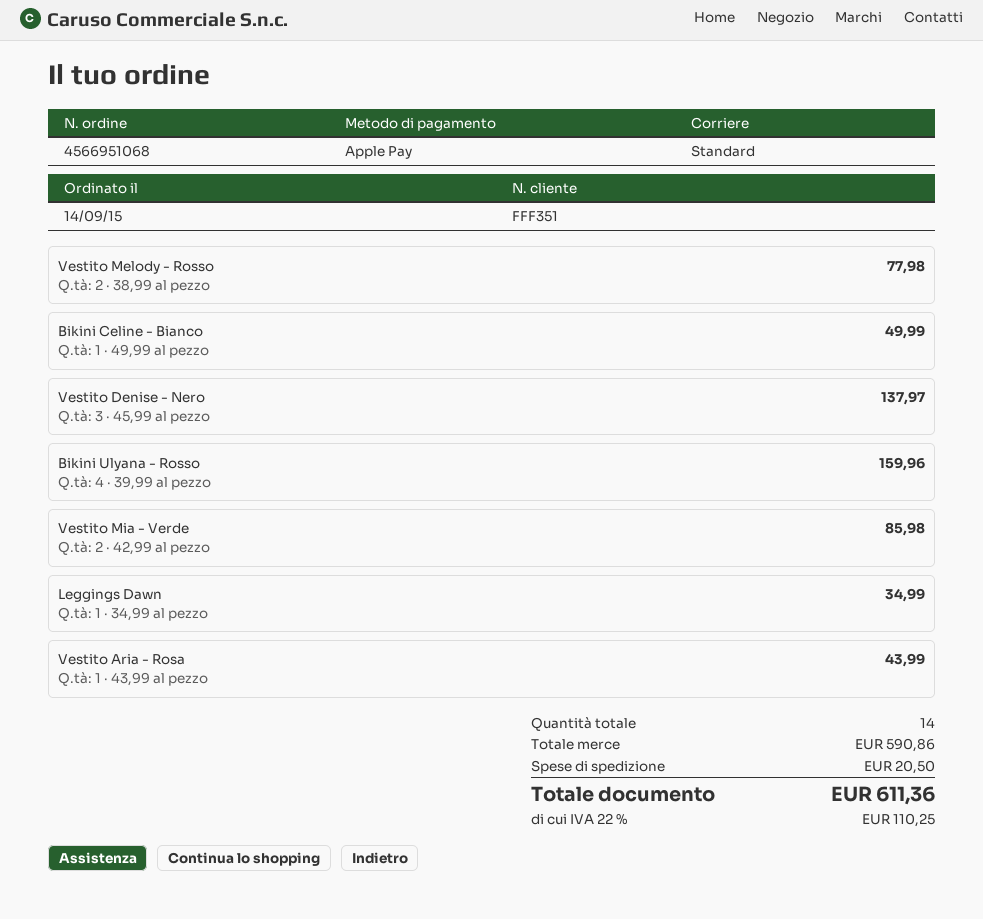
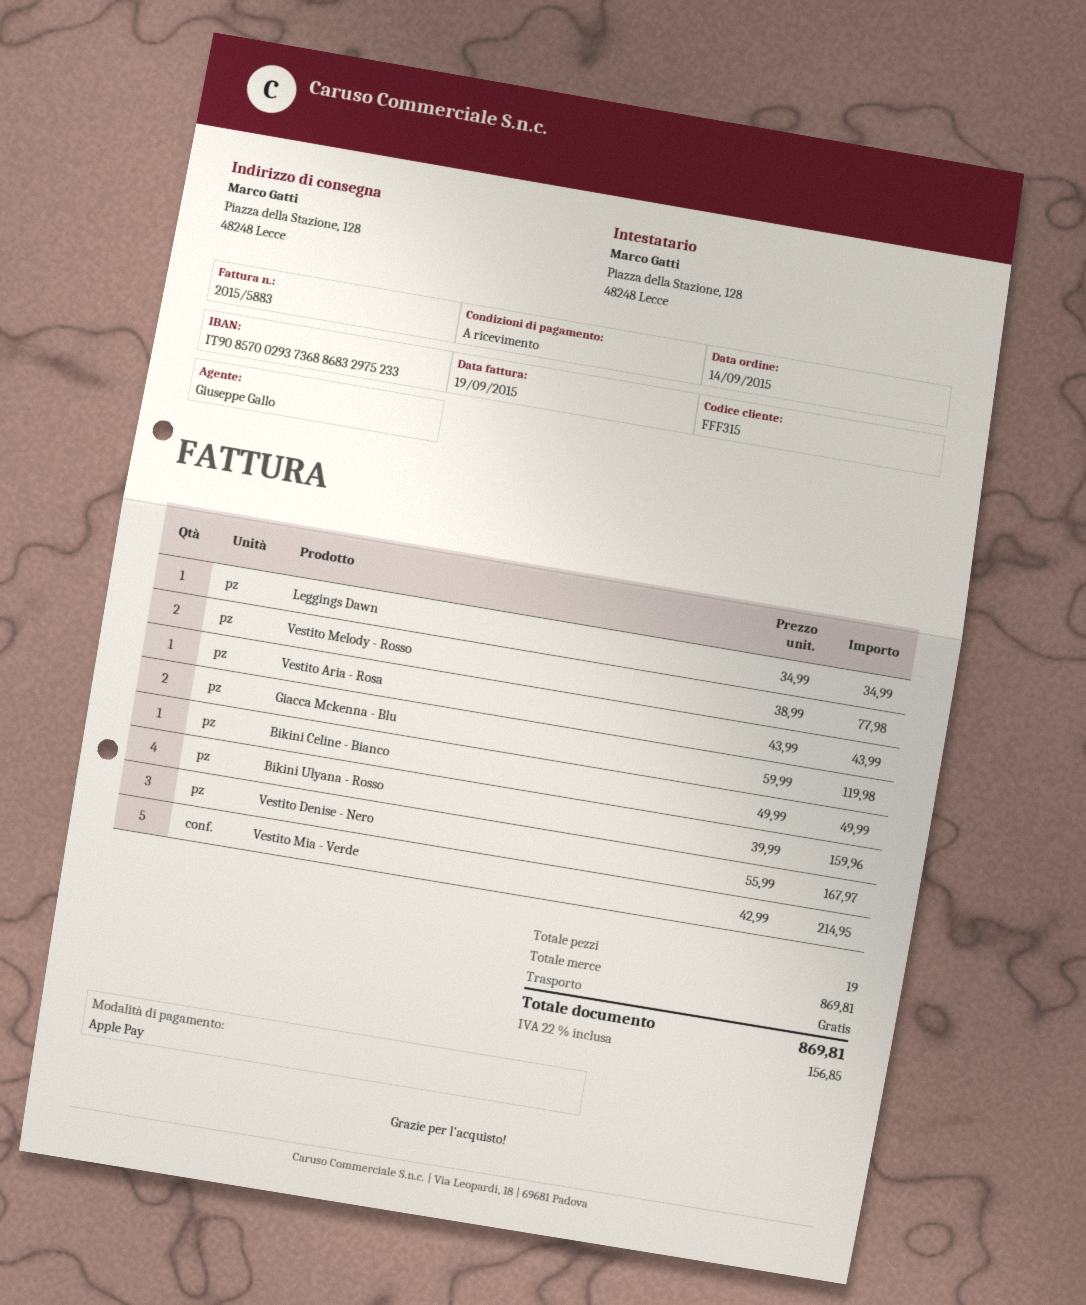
customer number: FFF351 -> FFF315
Vestito Denise - Nero: 3 x 45.99 = 137.97 -> 3 x 55.99 = 167.97
Vestito Mia - Verde: 2 x 42.99 = 85.98 -> 5 x 42.99 = 214.95
Giacca Mckenna - Blu: none -> 2 x 59.99 = 119.98
total quantity: 14 -> 19
subtotal: 590.86 -> 869.81
shipping: 20.50 -> 0.00
tax: 22% = 110.25 -> 22% = 156.85
total: 611.36 -> 869.81

